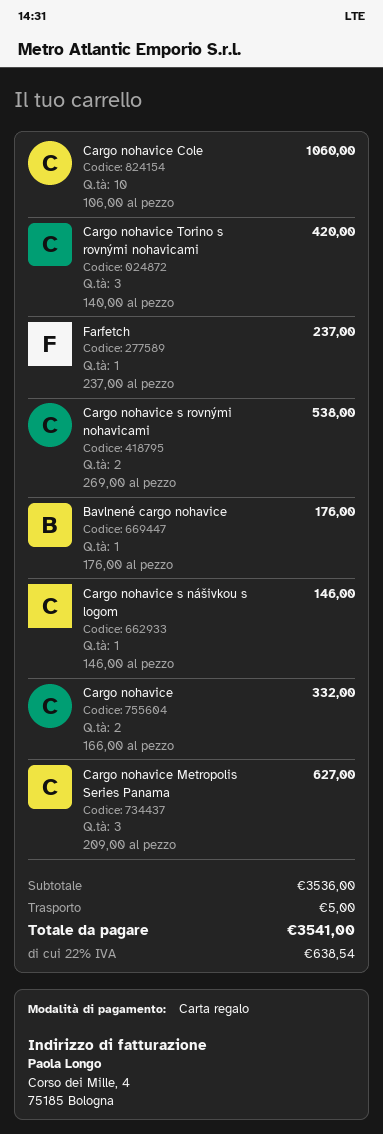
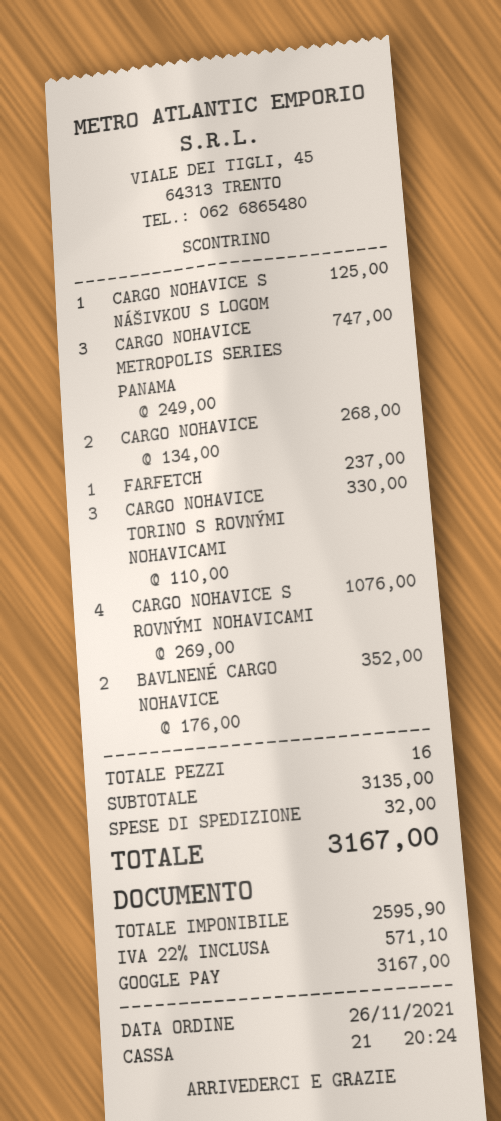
payment method: gift card -> Google Pay
Cargo nohavice Cole: 10 x 106.00 = 1060.00 -> none
Cargo nohavice Torino s rovnými nohavicami: 3 x 140.00 = 420.00 -> 3 x 110.00 = 330.00
Cargo nohavice s rovnými nohavicami: 2 x 269.00 = 538.00 -> 4 x 269.00 = 1076.00
Bavlnené cargo nohavice: 1 x 176.00 = 176.00 -> 2 x 176.00 = 352.00
Cargo nohavice s nášivkou s logom: 1 x 146.00 = 146.00 -> 1 x 125.00 = 125.00
Cargo nohavice: 2 x 166.00 = 332.00 -> 2 x 134.00 = 268.00
Cargo nohavice Metropolis Series Panama: 3 x 209.00 = 627.00 -> 3 x 249.00 = 747.00
subtotal: 3536.00 -> 3135.00
shipping: 5.00 -> 32.00
tax: 22% = 638.54 -> 22% = 571.10
total: 3541.00 -> 3167.00

